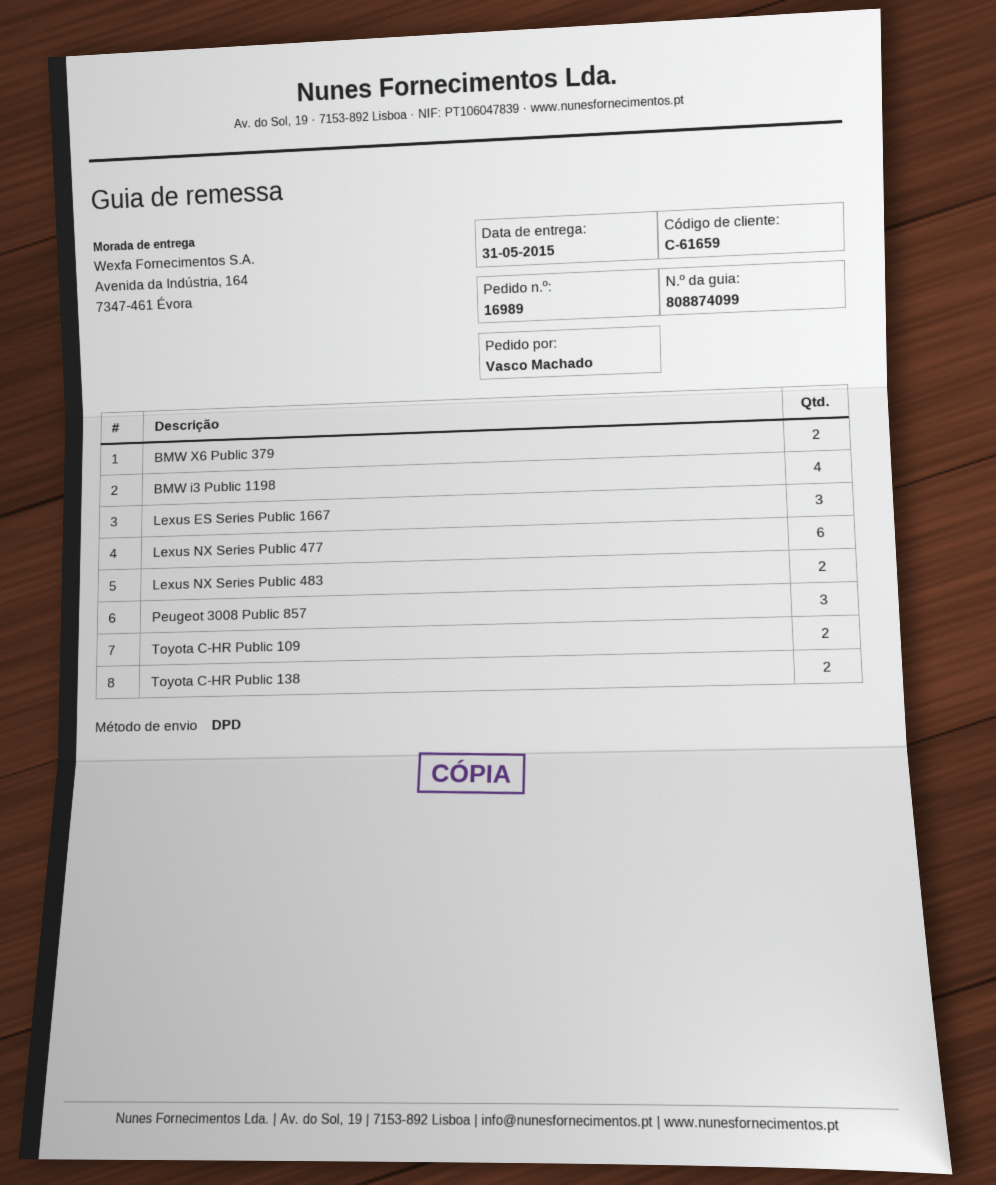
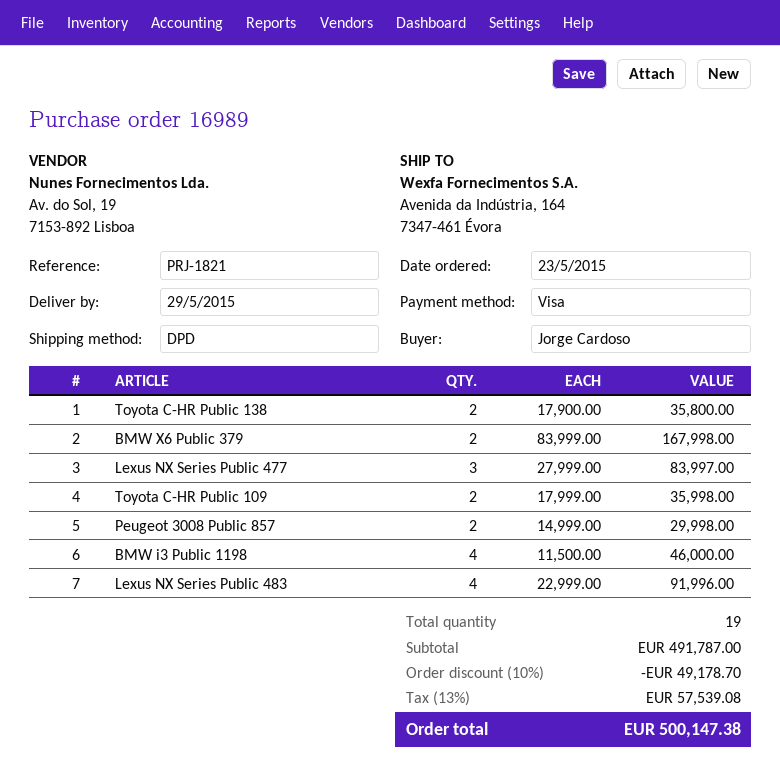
delivery date: 2015-05-31 -> 2015-05-29
ordered by: Vasco Machado -> Jorge Cardoso
Lexus ES Series Public 1667: 3 -> none
Lexus NX Series Public 477: 6 -> 3
Lexus NX Series Public 483: 2 -> 4
Peugeot 3008 Public 857: 3 -> 2

